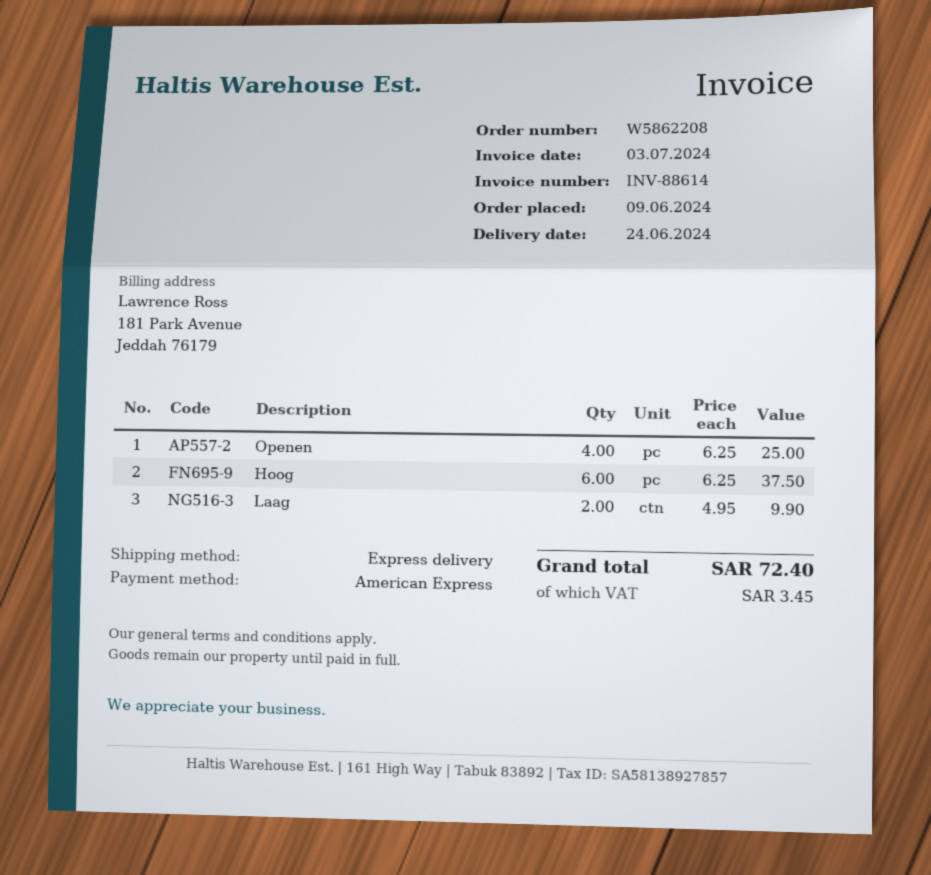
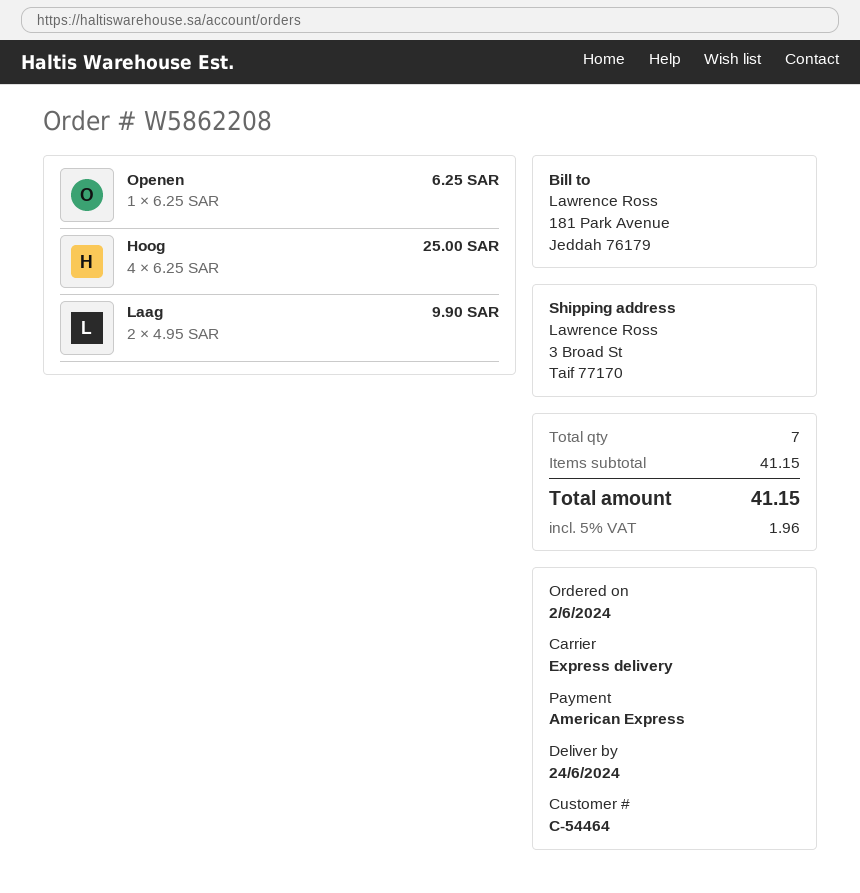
order date: 2024-06-09 -> 2024-06-02
Openen: 4 x 6.25 = 25.00 -> 1 x 6.25 = 6.25
Hoog: 6 x 6.25 = 37.50 -> 4 x 6.25 = 25.00
tax: 3.45 -> 1.96
total: 72.40 -> 41.15

